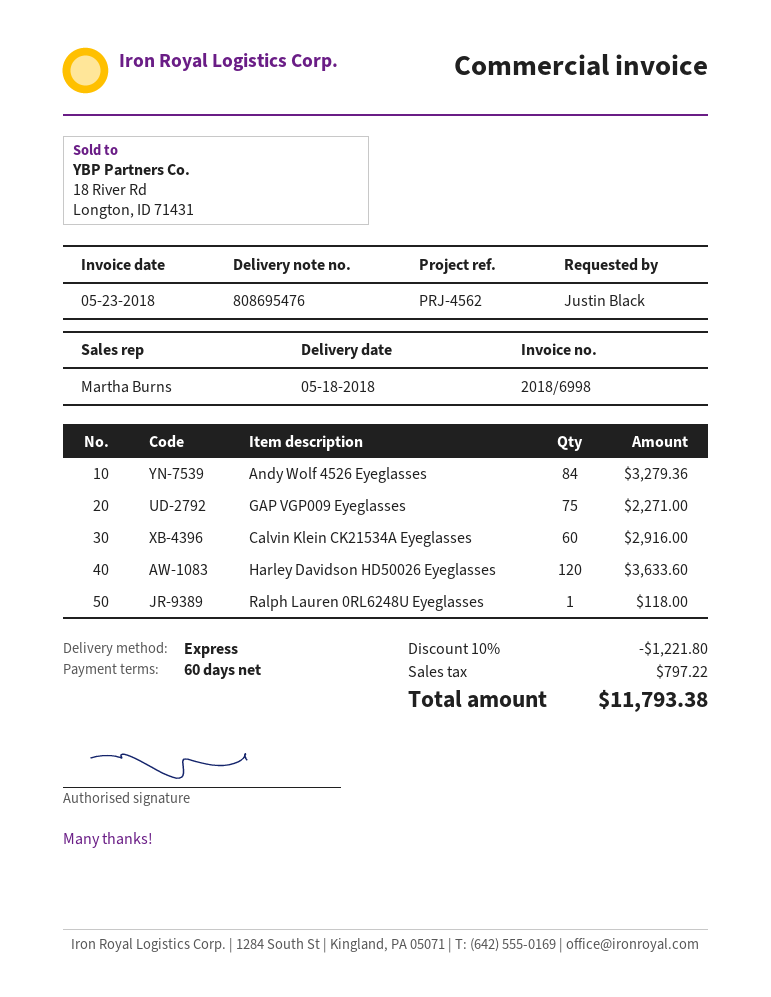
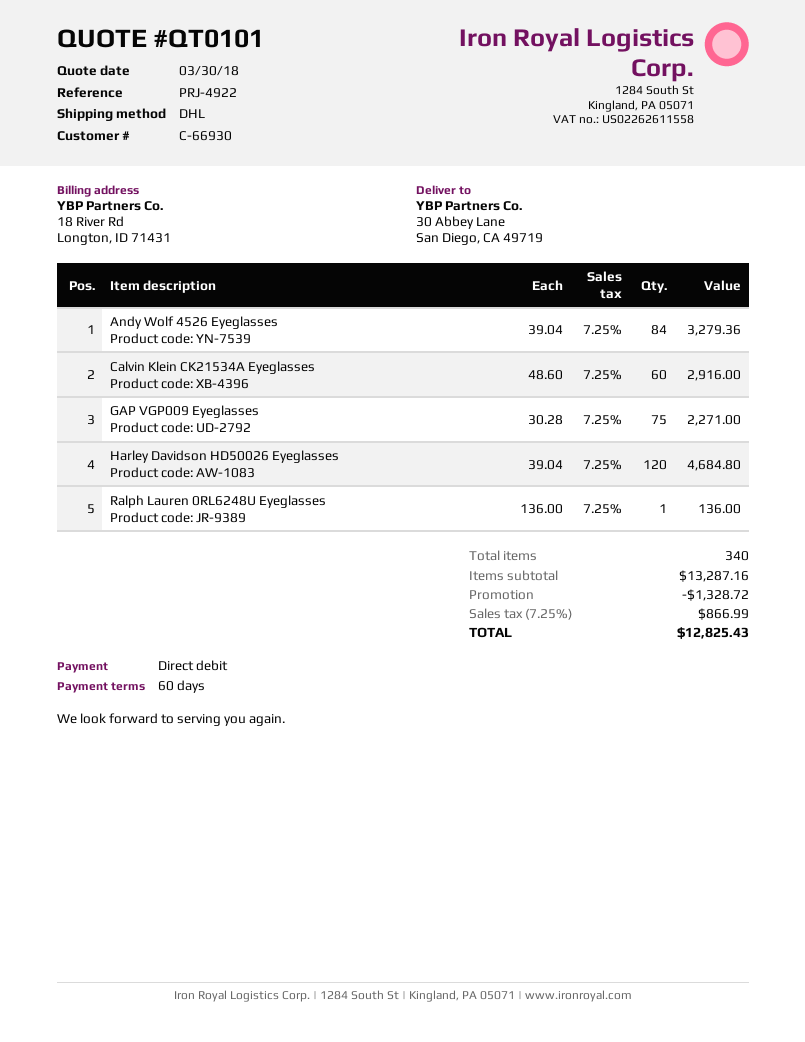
reference: PRJ-4562 -> PRJ-4922
shipping method: express -> DHL
Harley Davidson HD50026 Eyeglasses: 120 for 3633.60 -> 120 for 4684.80
Ralph Lauren 0RL6248U Eyeglasses: 1 for 118.00 -> 1 for 136.00
discount: 1221.80 -> 1328.72
tax: 797.22 -> 866.99
total: 11793.38 -> 12825.43

